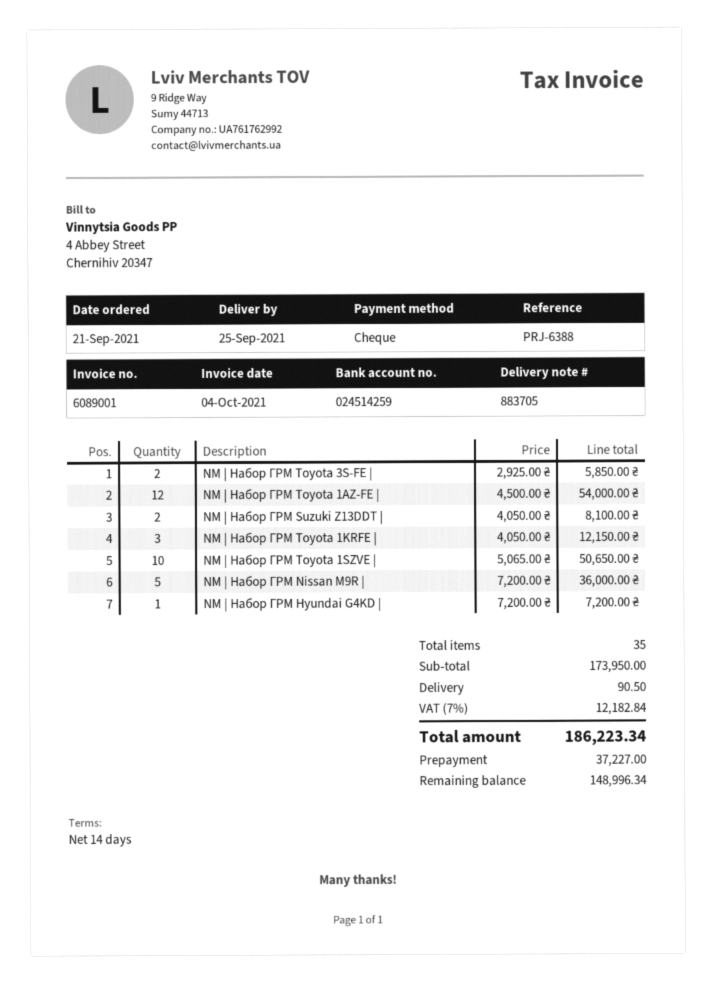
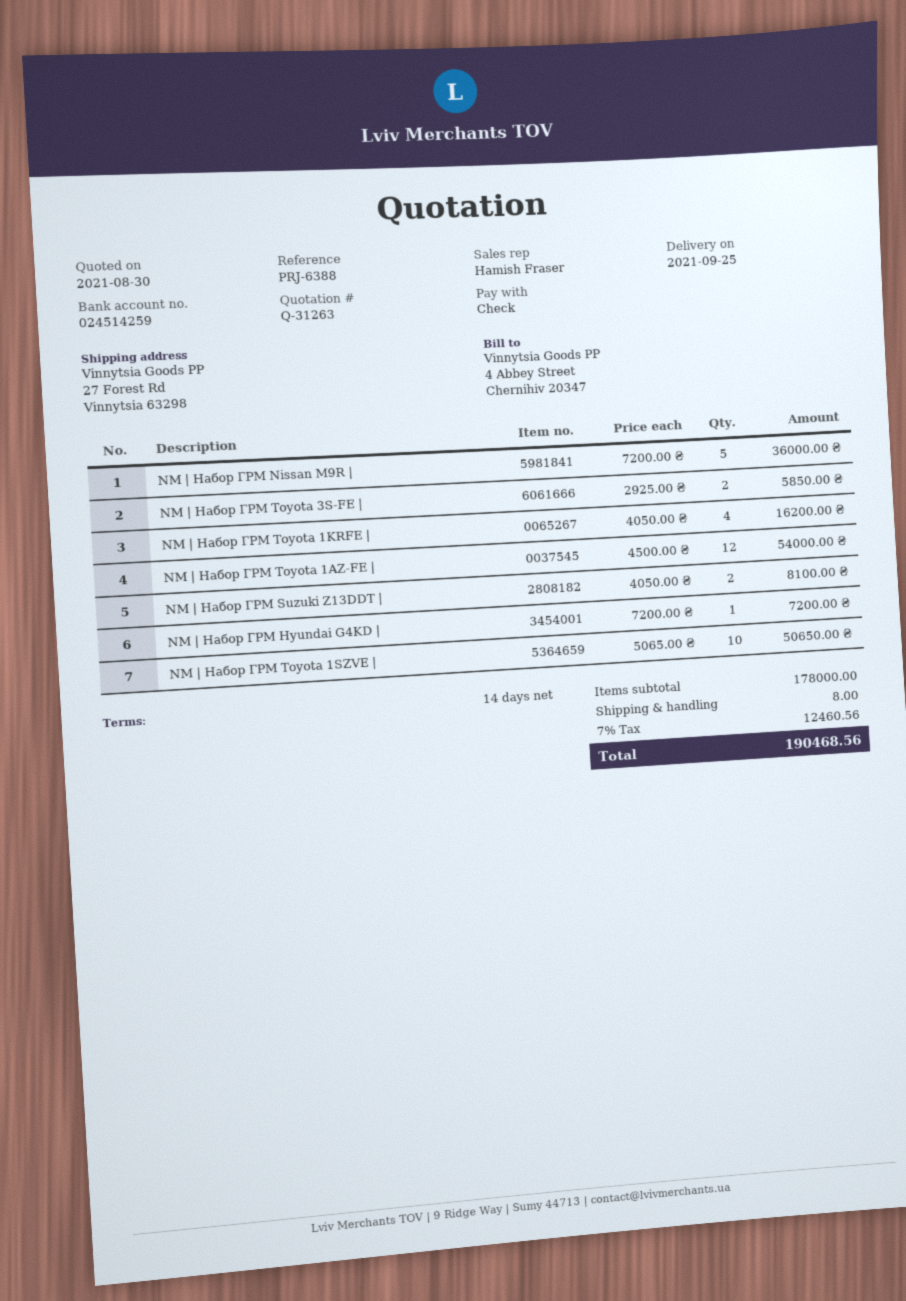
NM | Набор ГРМ Toyota 1KRFE |: 3 x 4050.00 = 12150.00 -> 4 x 4050.00 = 16200.00
subtotal: 173950.00 -> 178000.00
shipping: 90.50 -> 8.00
tax: 7% = 12182.84 -> 7% = 12460.56
total: 186223.34 -> 190468.56

